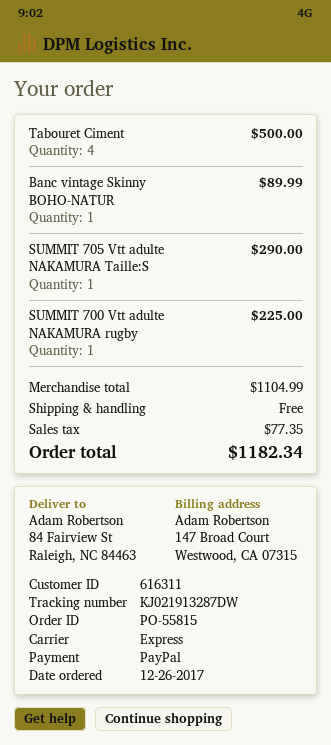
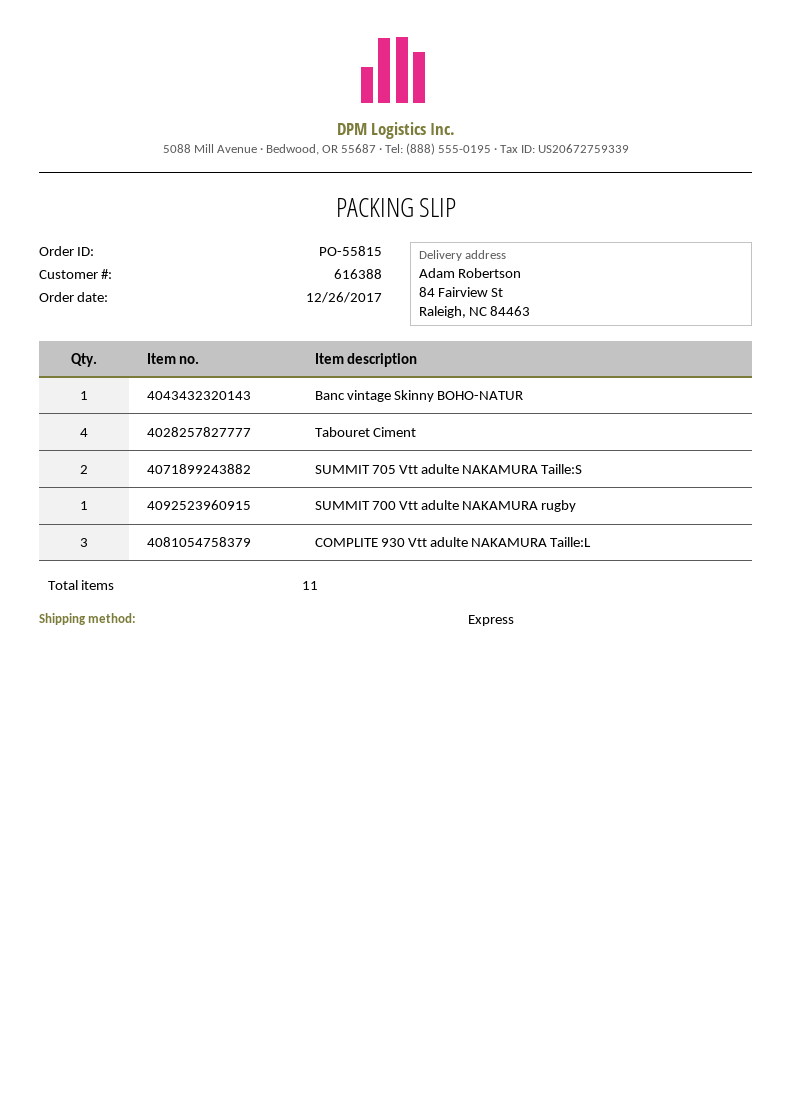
customer number: 616311 -> 616388
SUMMIT 705 Vtt adulte NAKAMURA Taille:S: 1 -> 2
COMPLITE 930 Vtt adulte NAKAMURA Taille:L: none -> 3

